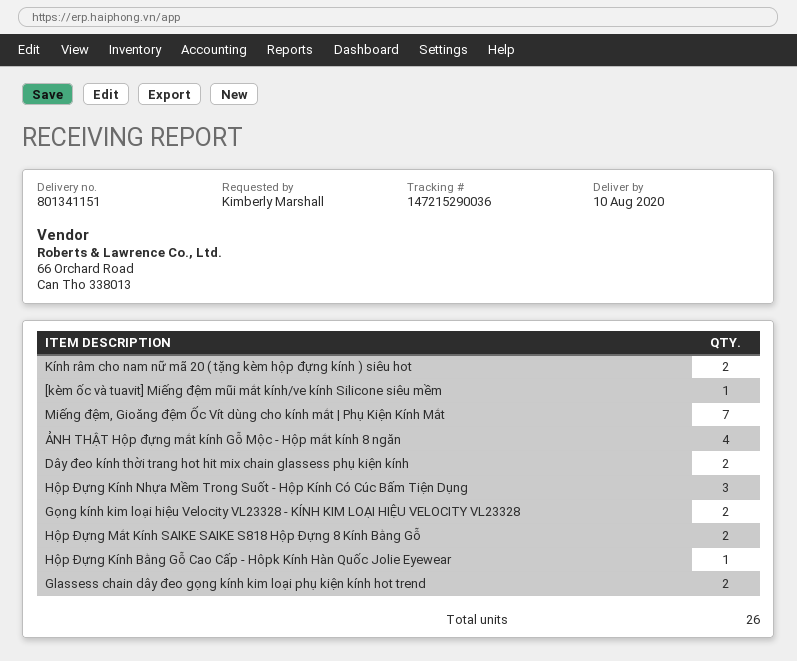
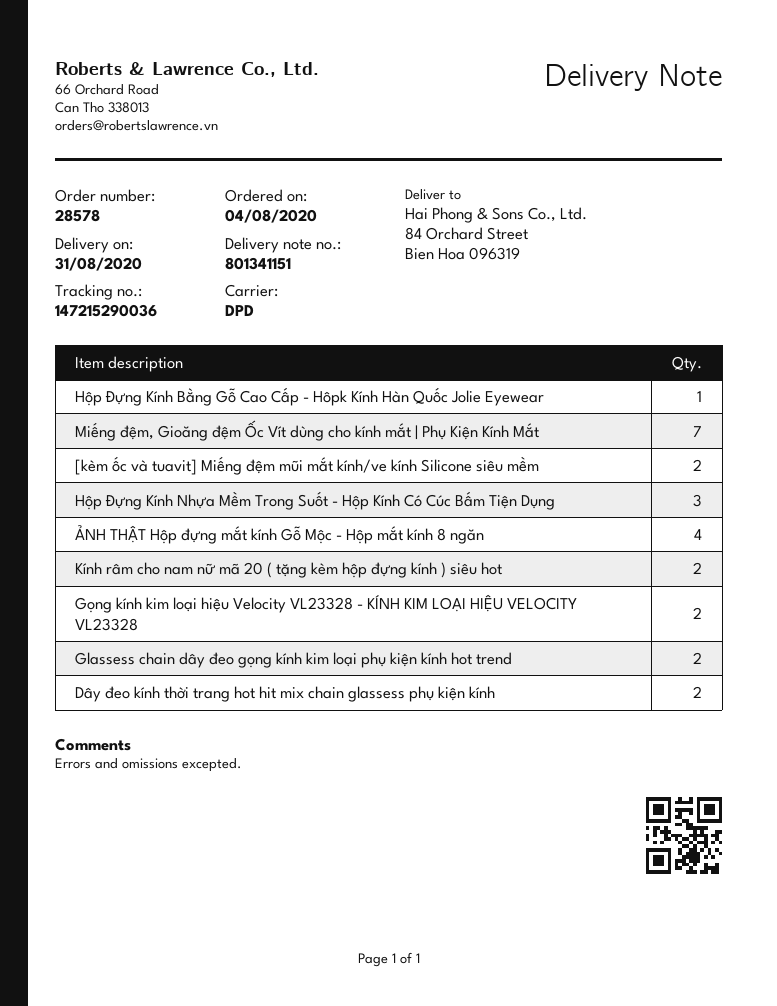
delivery date: 2020-08-10 -> 2020-08-31
[kèm ốc và tuavit] Miếng đệm mũi mắt kính/ve kính Silicone siêu mềm: 1 -> 2
Hộp Đựng Mắt Kính SAIKE SAIKE S818 Hộp Đựng 8 Kính Bằng Gỗ: 2 -> none

